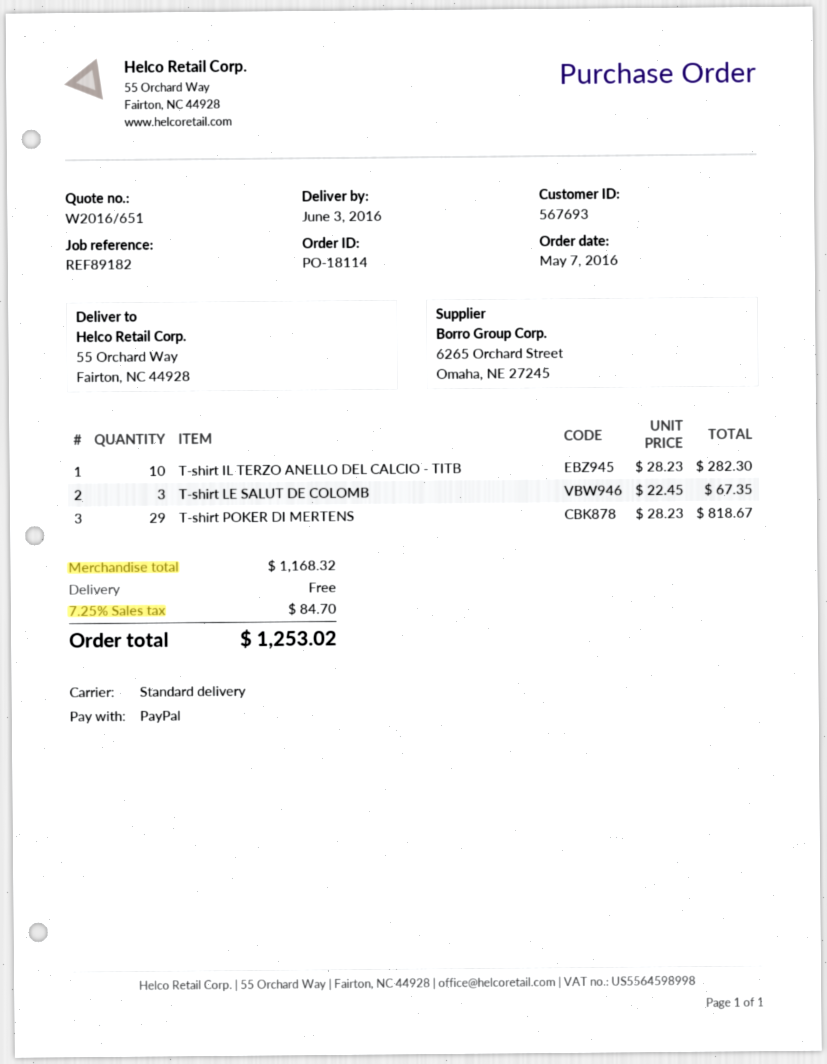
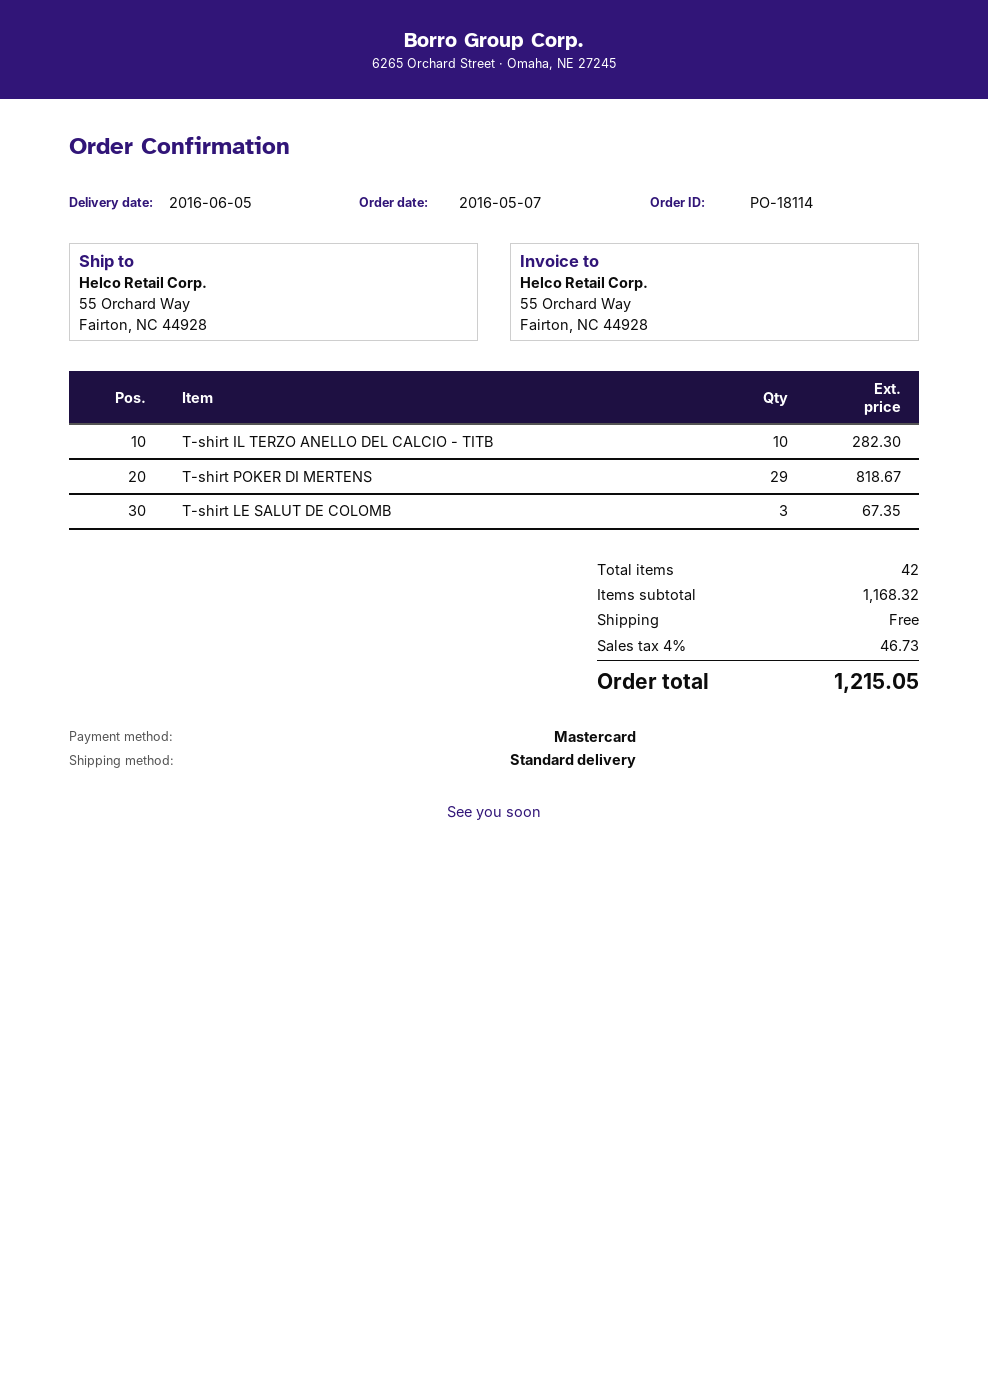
delivery date: 2016-06-03 -> 2016-06-05
payment method: PayPal -> Mastercard
tax: 7.25% = 84.70 -> 4% = 46.73
total: 1253.02 -> 1215.05

